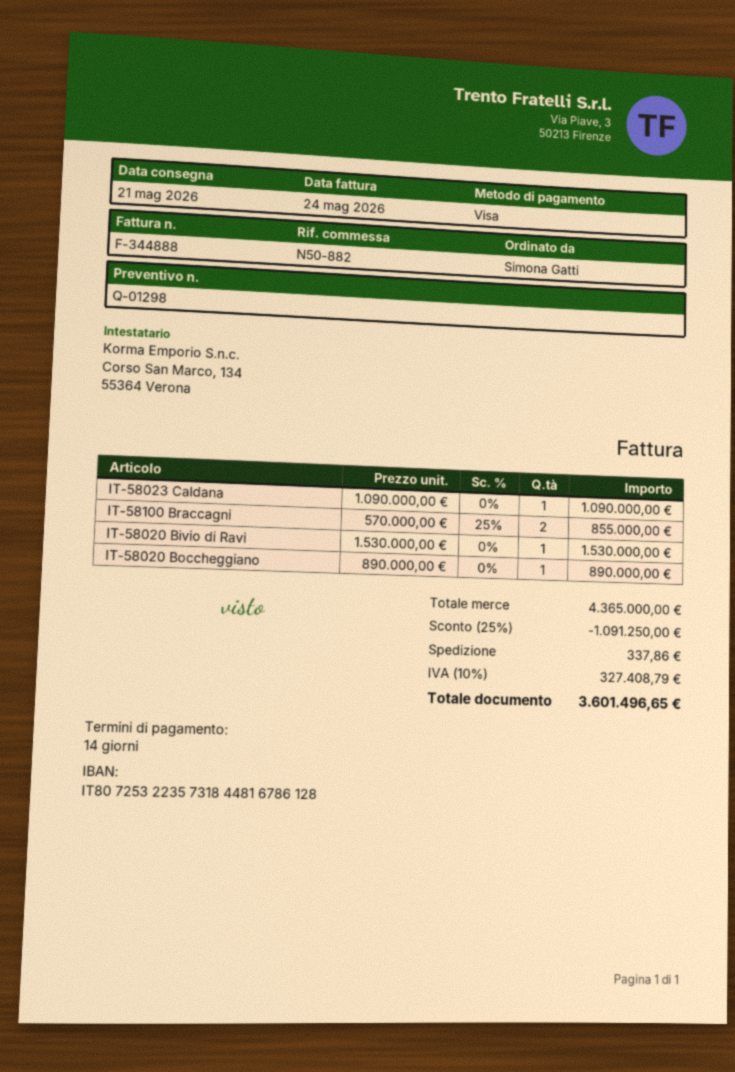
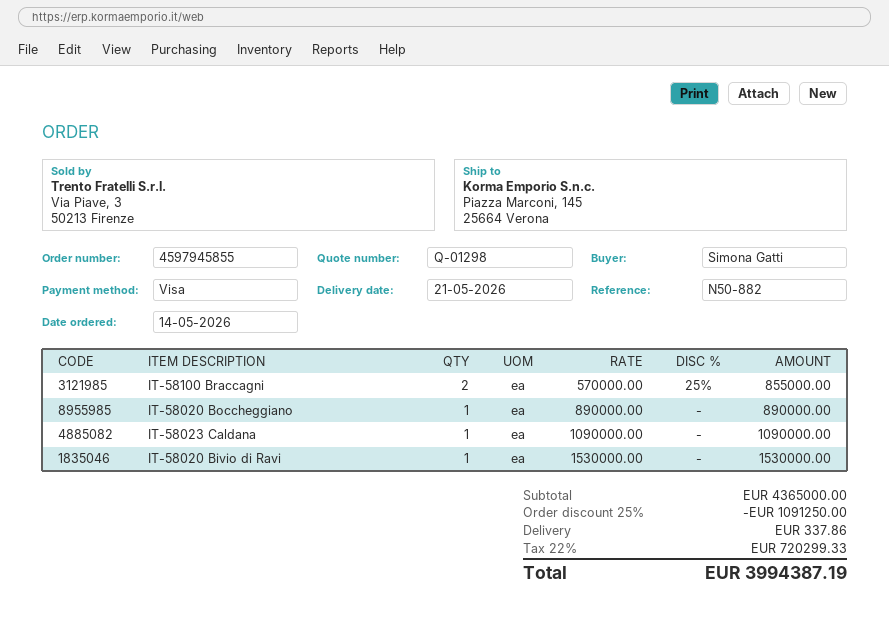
tax: 10% = 327408.79 -> 22% = 720299.33
total: 3601496.65 -> 3994387.19

